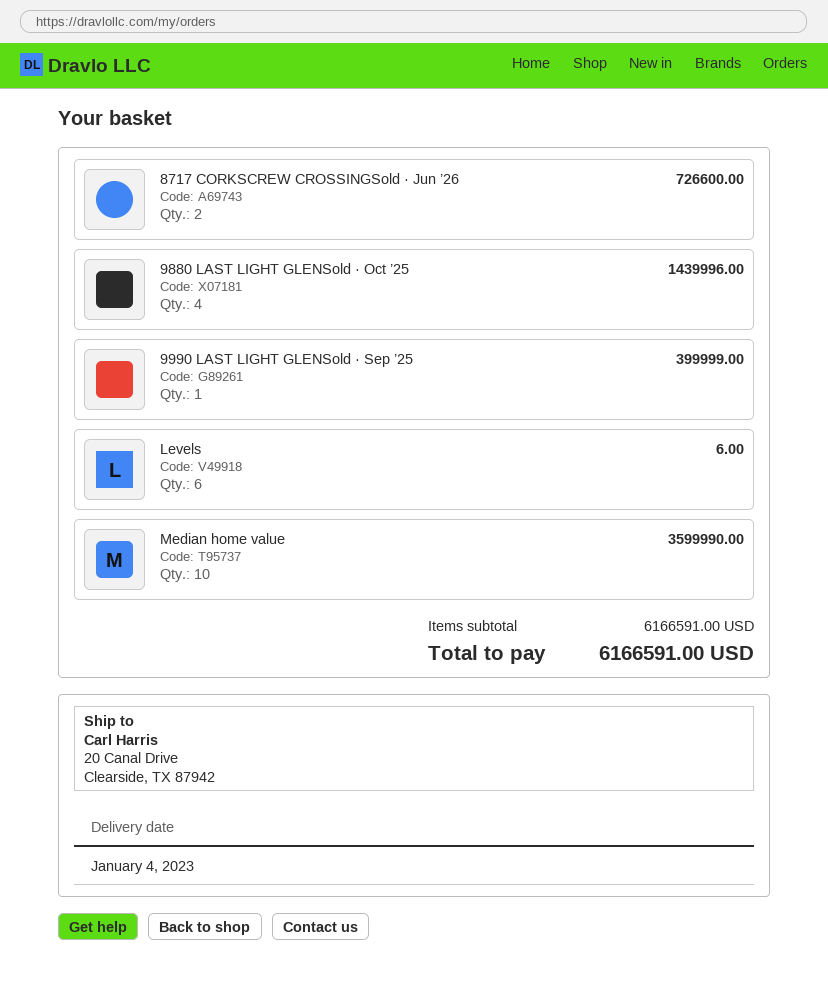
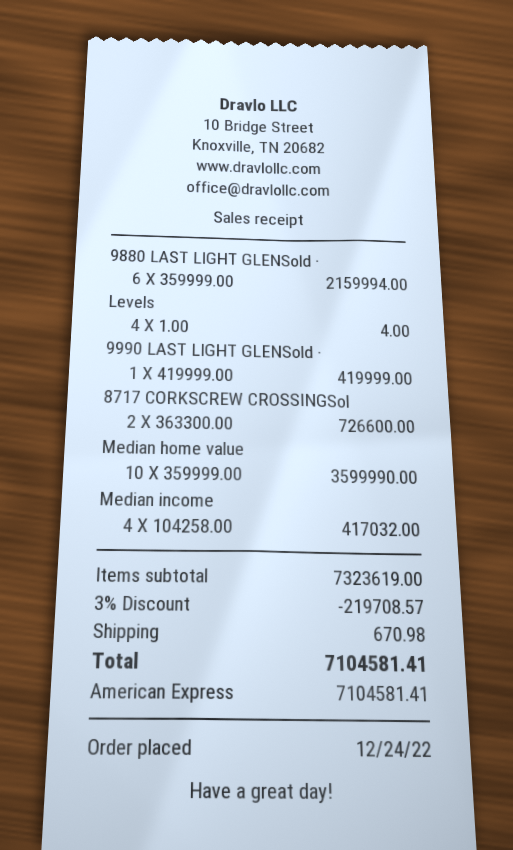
9880 LAST LIGHT GLENSold · Oct ’25: 4 for 1439996.00 -> 6 for 2159994.00
9990 LAST LIGHT GLENSold · Sep ’25: 1 for 399999.00 -> 1 for 419999.00
Levels: 6 for 6.00 -> 4 for 4.00
Median income: none -> 4 for 417032.00
subtotal: 6166591.00 -> 7323619.00
discount: none -> 3% = 219708.57
shipping: none -> 670.98
total: 6166591.00 -> 7104581.41

